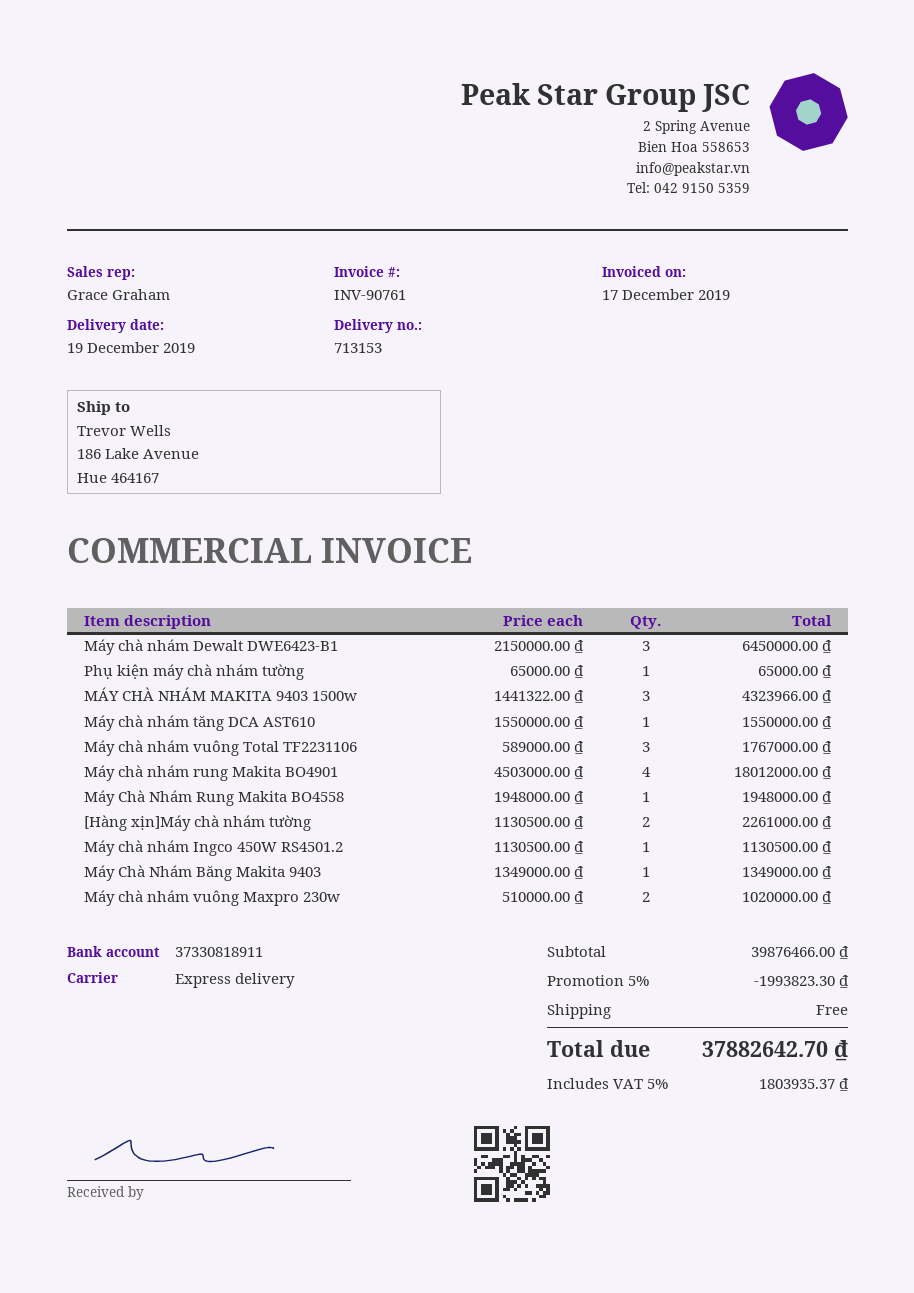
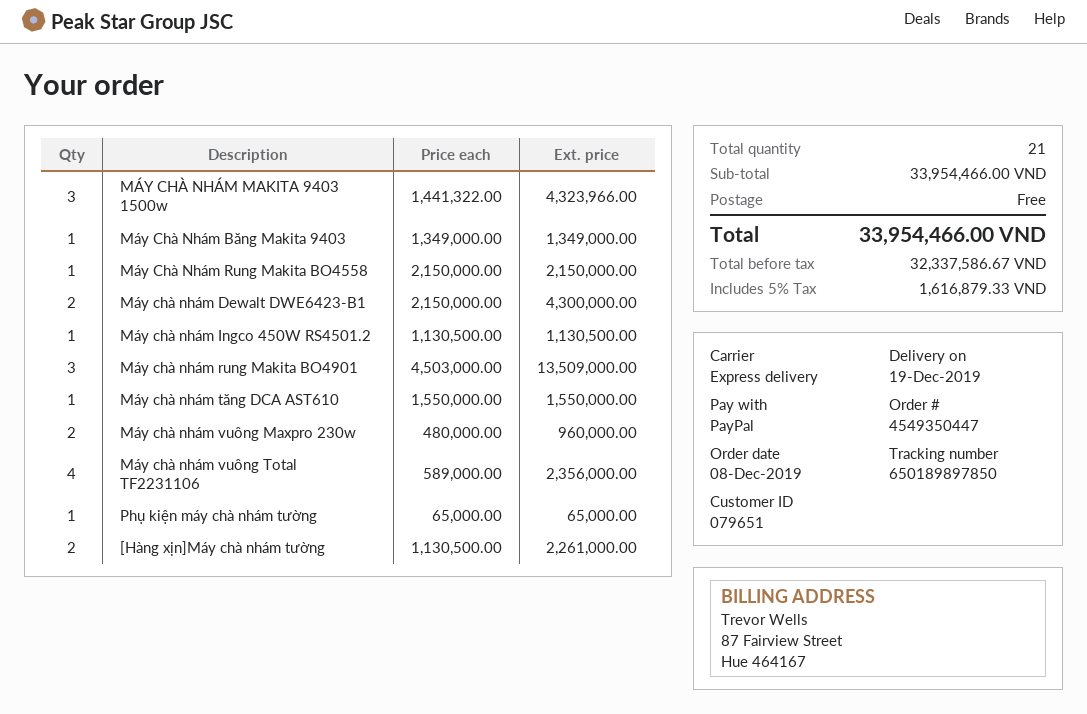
Máy chà nhám Dewalt DWE6423-B1: 3 x 2150000.00 = 6450000.00 -> 2 x 2150000.00 = 4300000.00
Máy chà nhám vuông Total TF2231106: 3 x 589000.00 = 1767000.00 -> 4 x 589000.00 = 2356000.00
Máy chà nhám rung Makita BO4901: 4 x 4503000.00 = 18012000.00 -> 3 x 4503000.00 = 13509000.00
Máy Chà Nhám Rung Makita BO4558: 1 x 1948000.00 = 1948000.00 -> 1 x 2150000.00 = 2150000.00
Máy chà nhám vuông Maxpro 230w: 2 x 510000.00 = 1020000.00 -> 2 x 480000.00 = 960000.00
subtotal: 39876466.00 -> 33954466.00
discount: 5% = 1993823.30 -> none
tax: 5% = 1803935.37 -> 5% = 1616879.33
total: 37882642.70 -> 33954466.00

